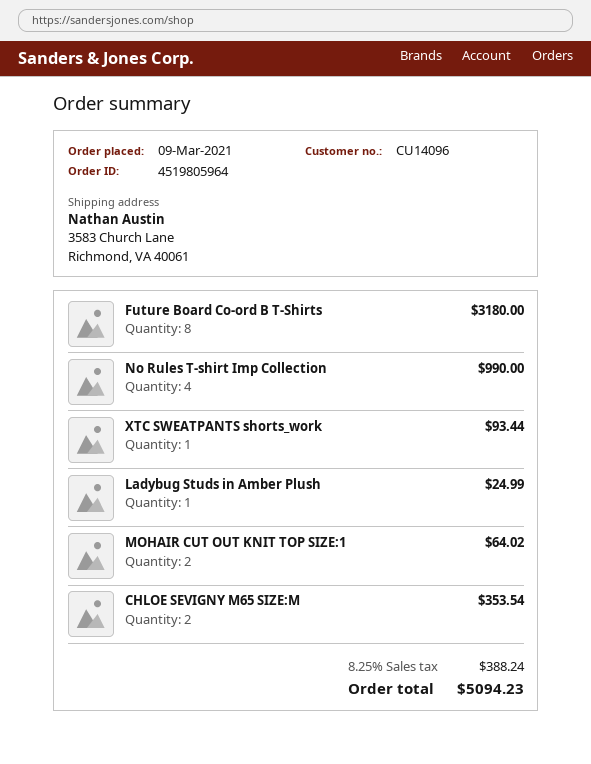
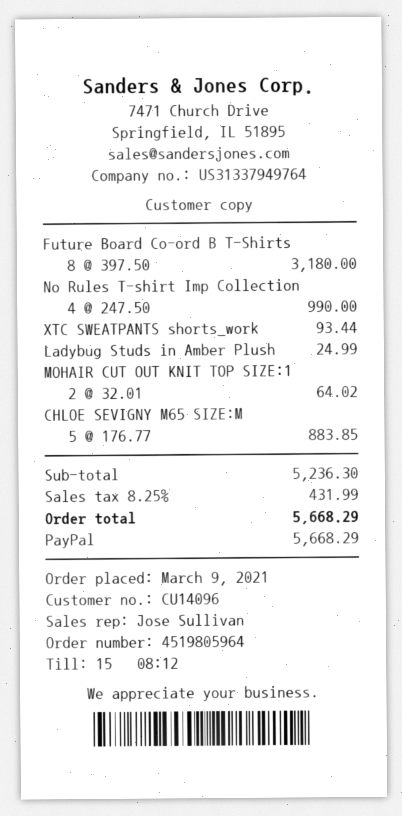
CHLOE SEVIGNY M65 SIZE:M: 2 for 353.54 -> 5 for 883.85
tax: 8.25% = 388.24 -> 8.25% = 431.99
total: 5094.23 -> 5668.29

